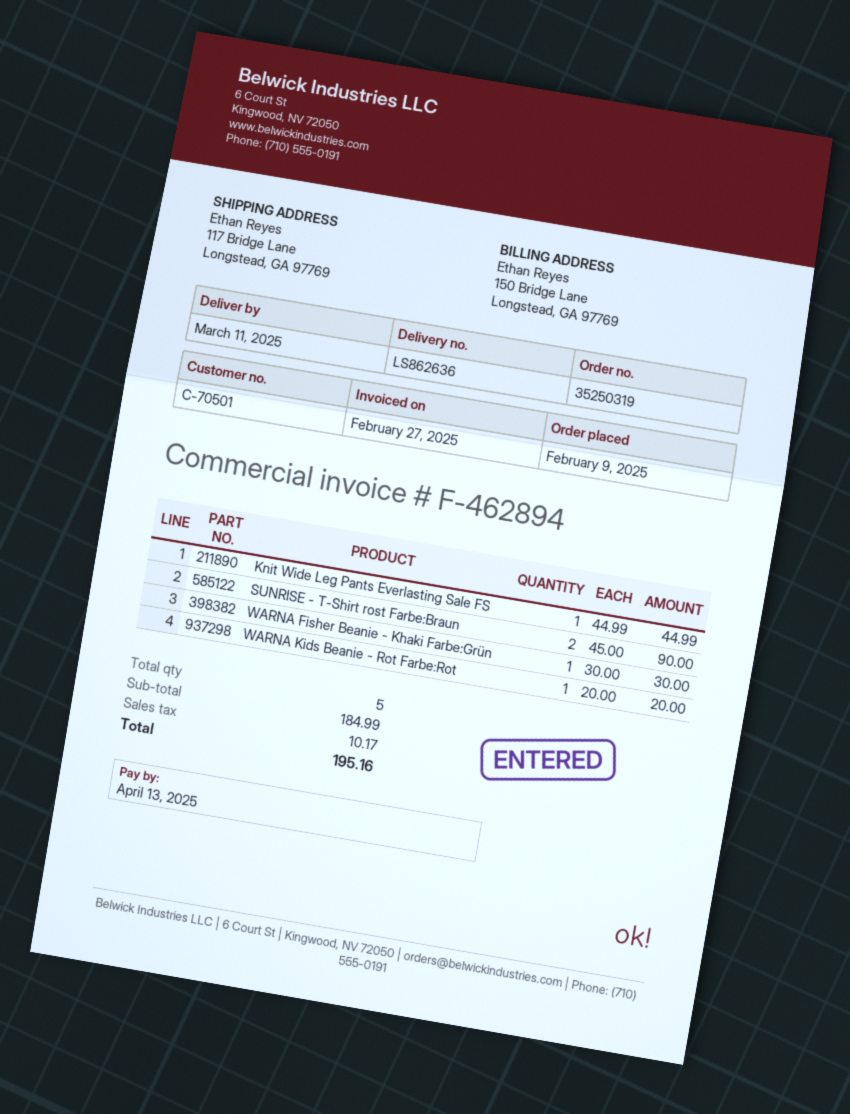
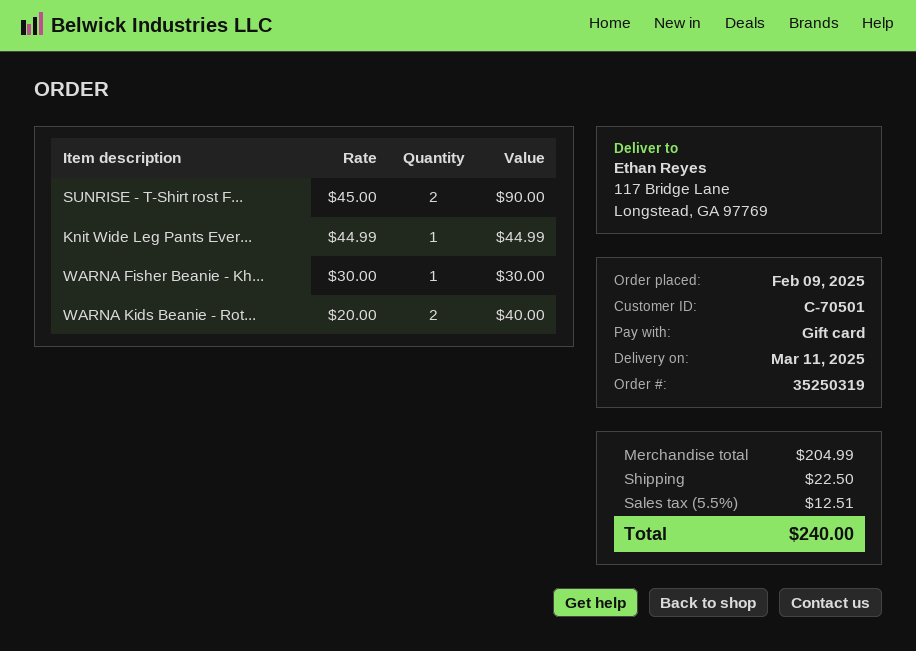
WARNA Kids Beanie - Rot Farbe:Rot: 1 x 20.00 = 20.00 -> 2 x 20.00 = 40.00
subtotal: 184.99 -> 204.99
shipping: none -> 22.50
tax: 10.17 -> 12.51
total: 195.16 -> 240.00

